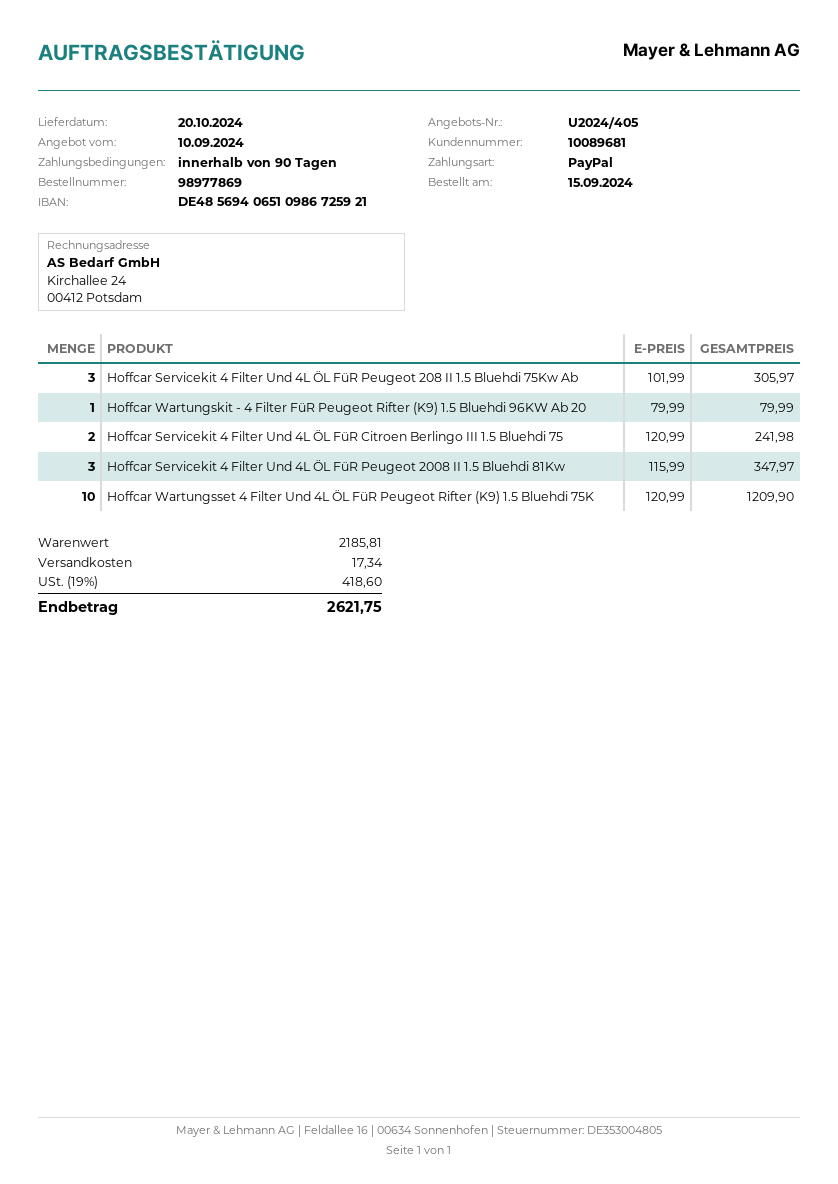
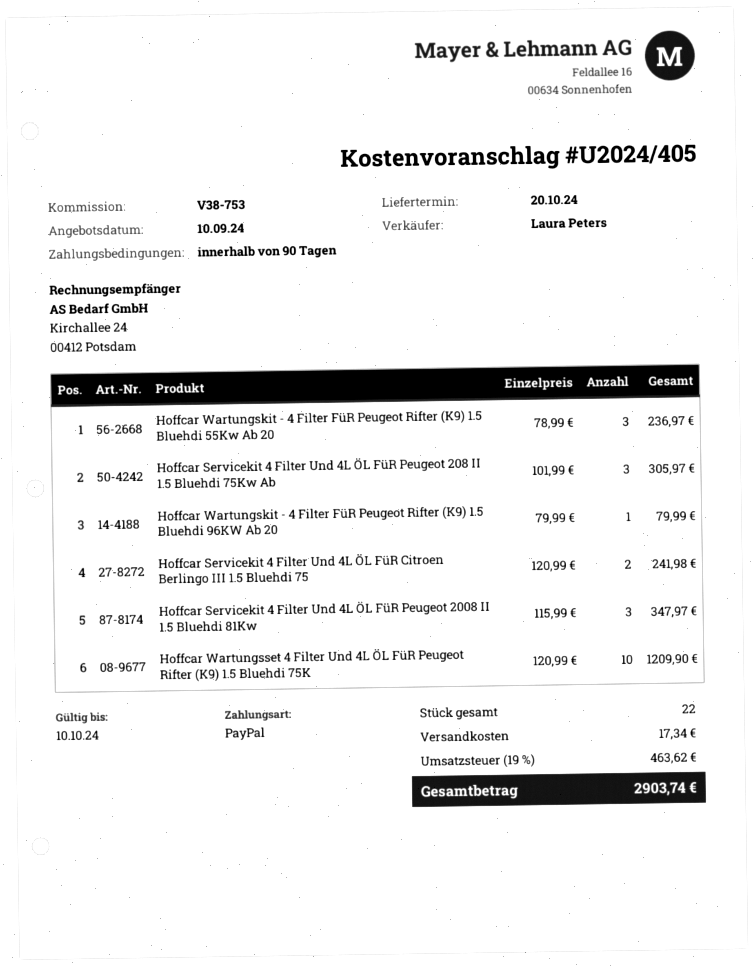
Hoffcar Wartungskit - 4 Filter FüR Peugeot Rifter (K9) 1.5 Bluehdi 55Kw Ab 20: none -> 3 x 78.99 = 236.97
tax: 19% = 418.60 -> 19% = 463.62
total: 2621.75 -> 2903.74

